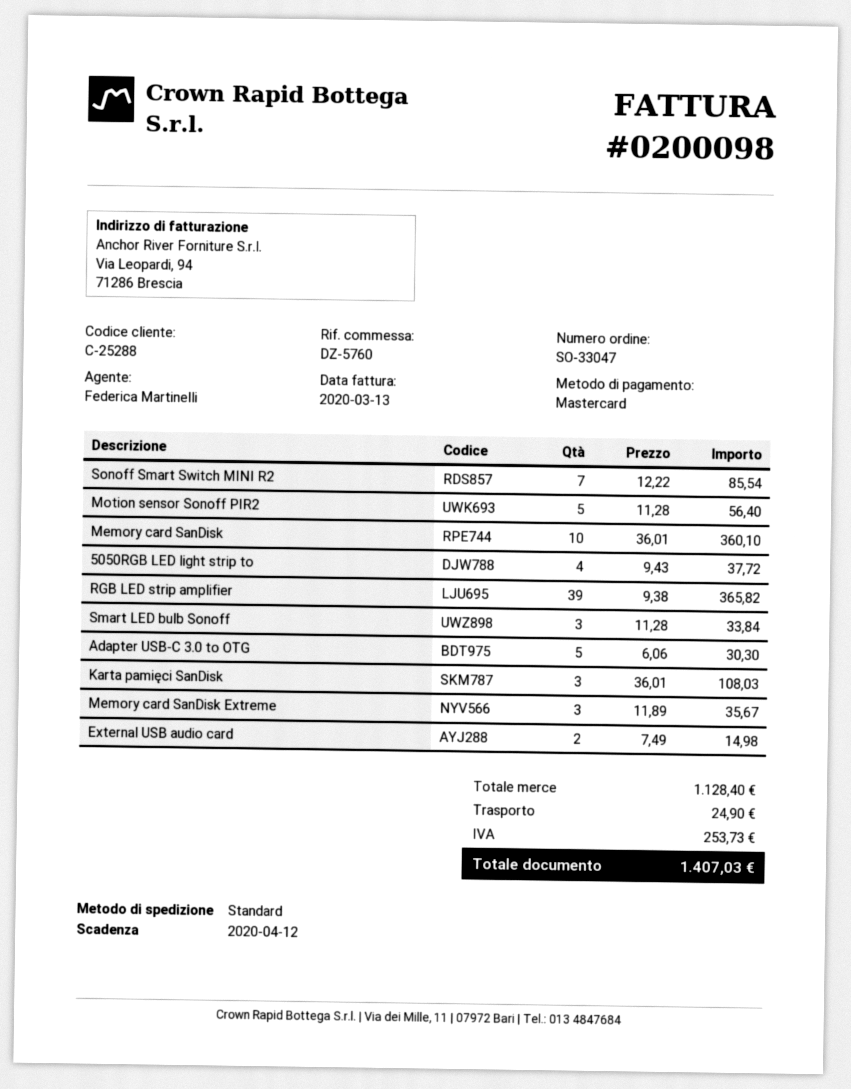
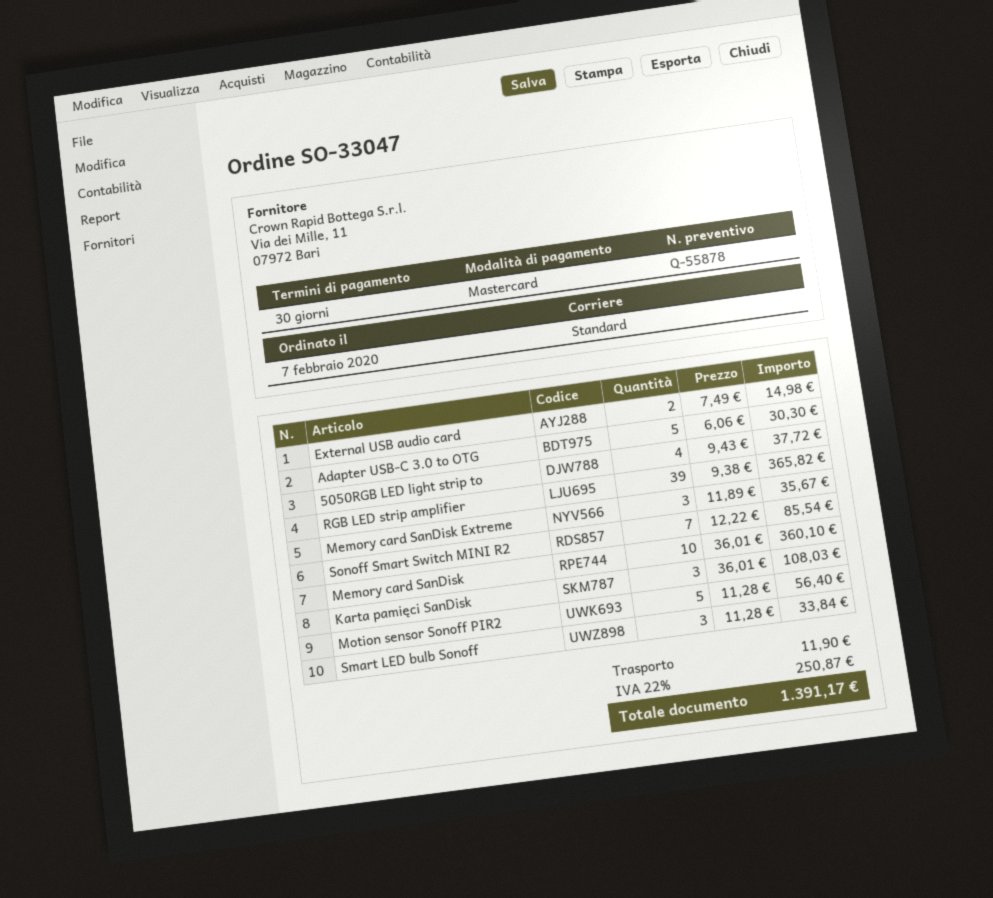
shipping: 24.90 -> 11.90
tax: 253.73 -> 250.87
total: 1407.03 -> 1391.17

